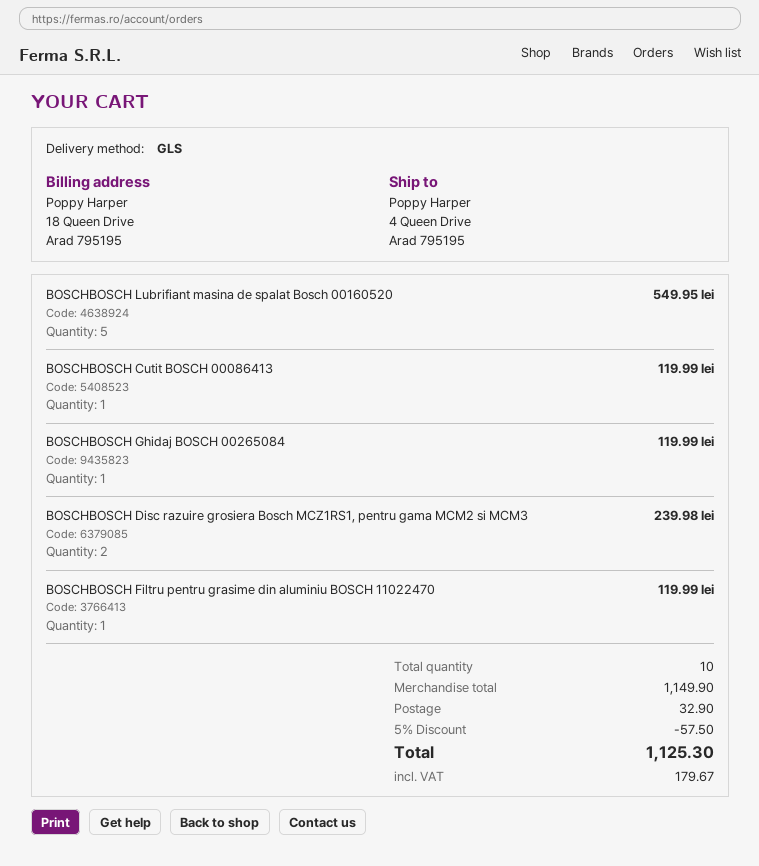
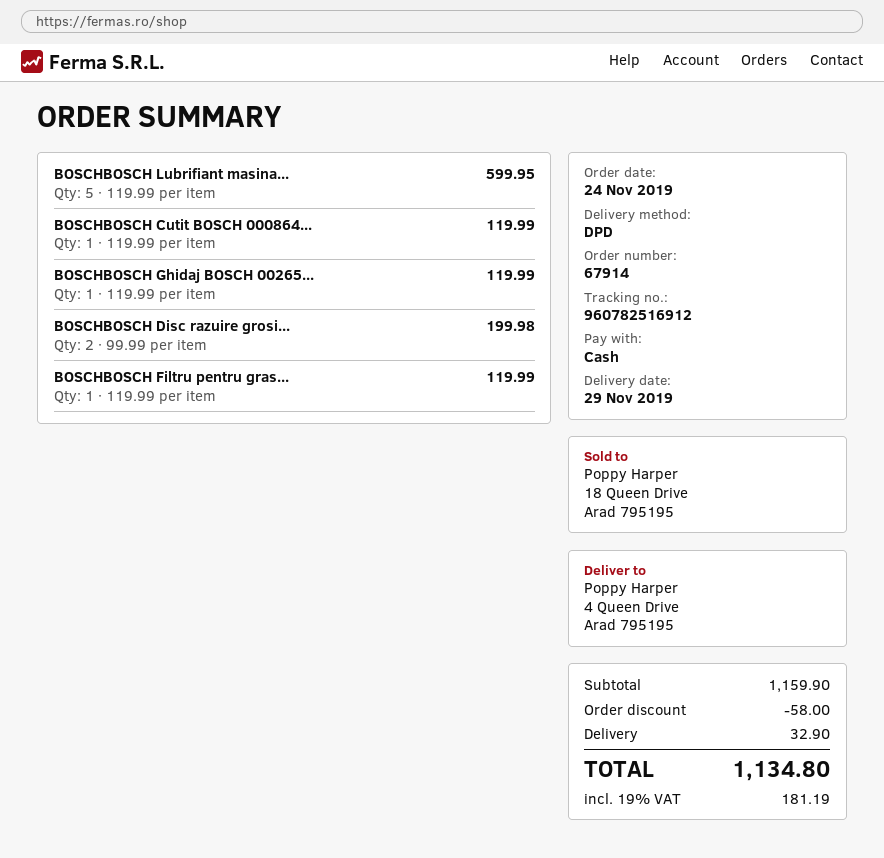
shipping method: GLS -> DPD
BOSCHBOSCH Lubrifiant masina de spalat Bosch 00160520: 5 for 549.95 -> 5 for 599.95
BOSCHBOSCH Disc razuire grosiera Bosch MCZ1RS1, pentru gama MCM2 si MCM3: 2 for 239.98 -> 2 for 199.98
subtotal: 1149.90 -> 1159.90
discount: 57.50 -> 58.00
tax: 179.67 -> 181.19
total: 1125.30 -> 1134.80

